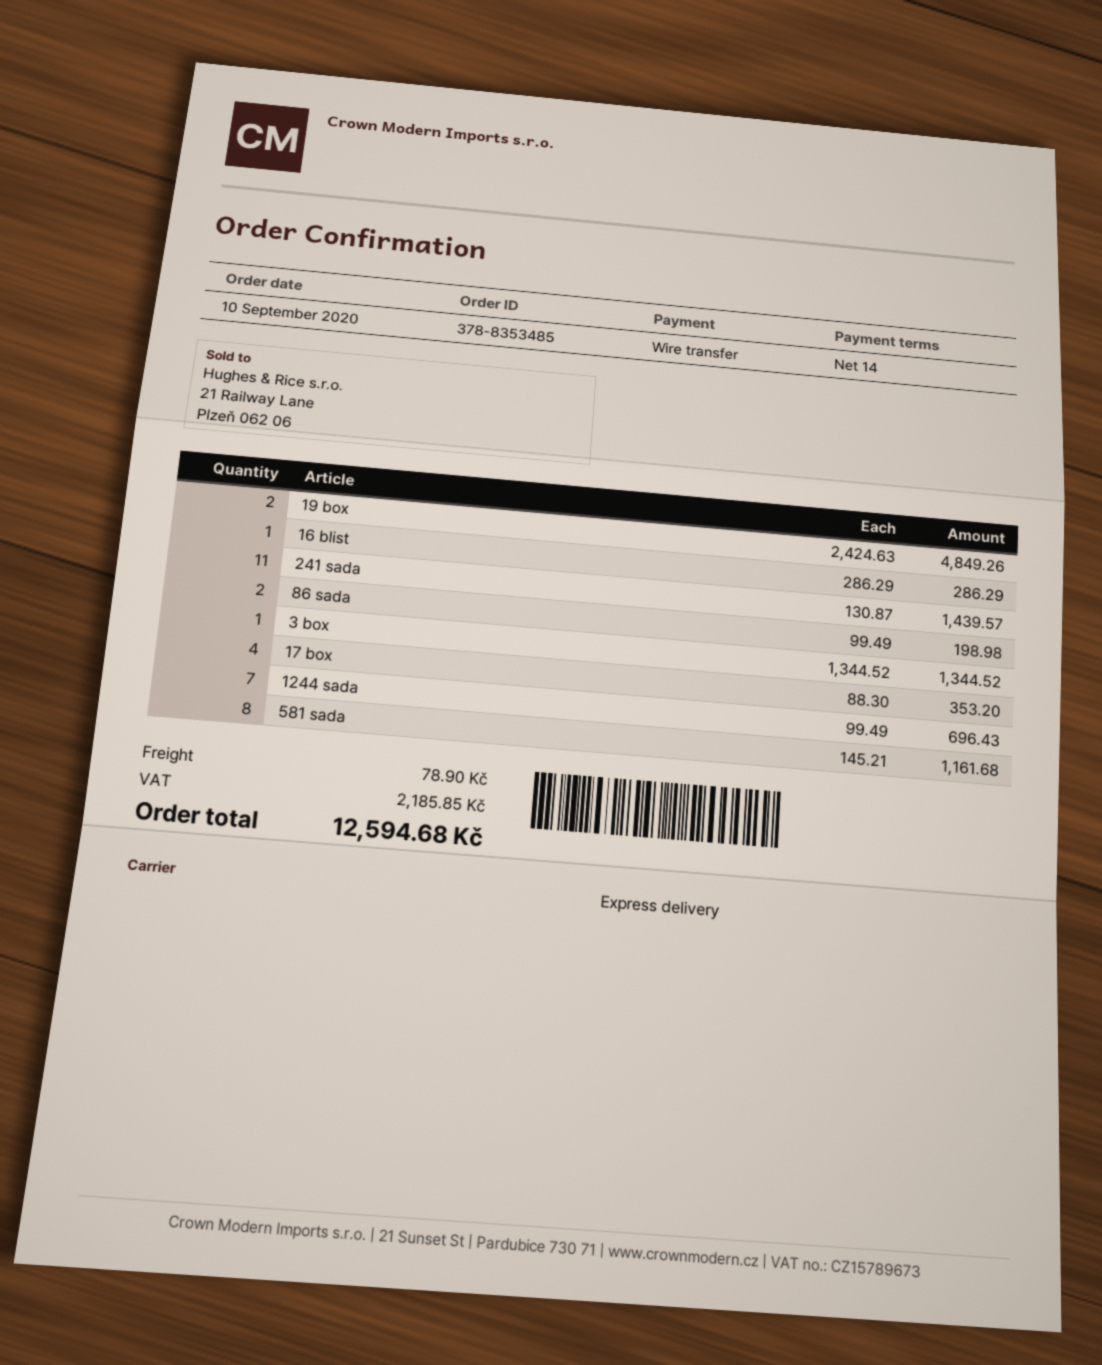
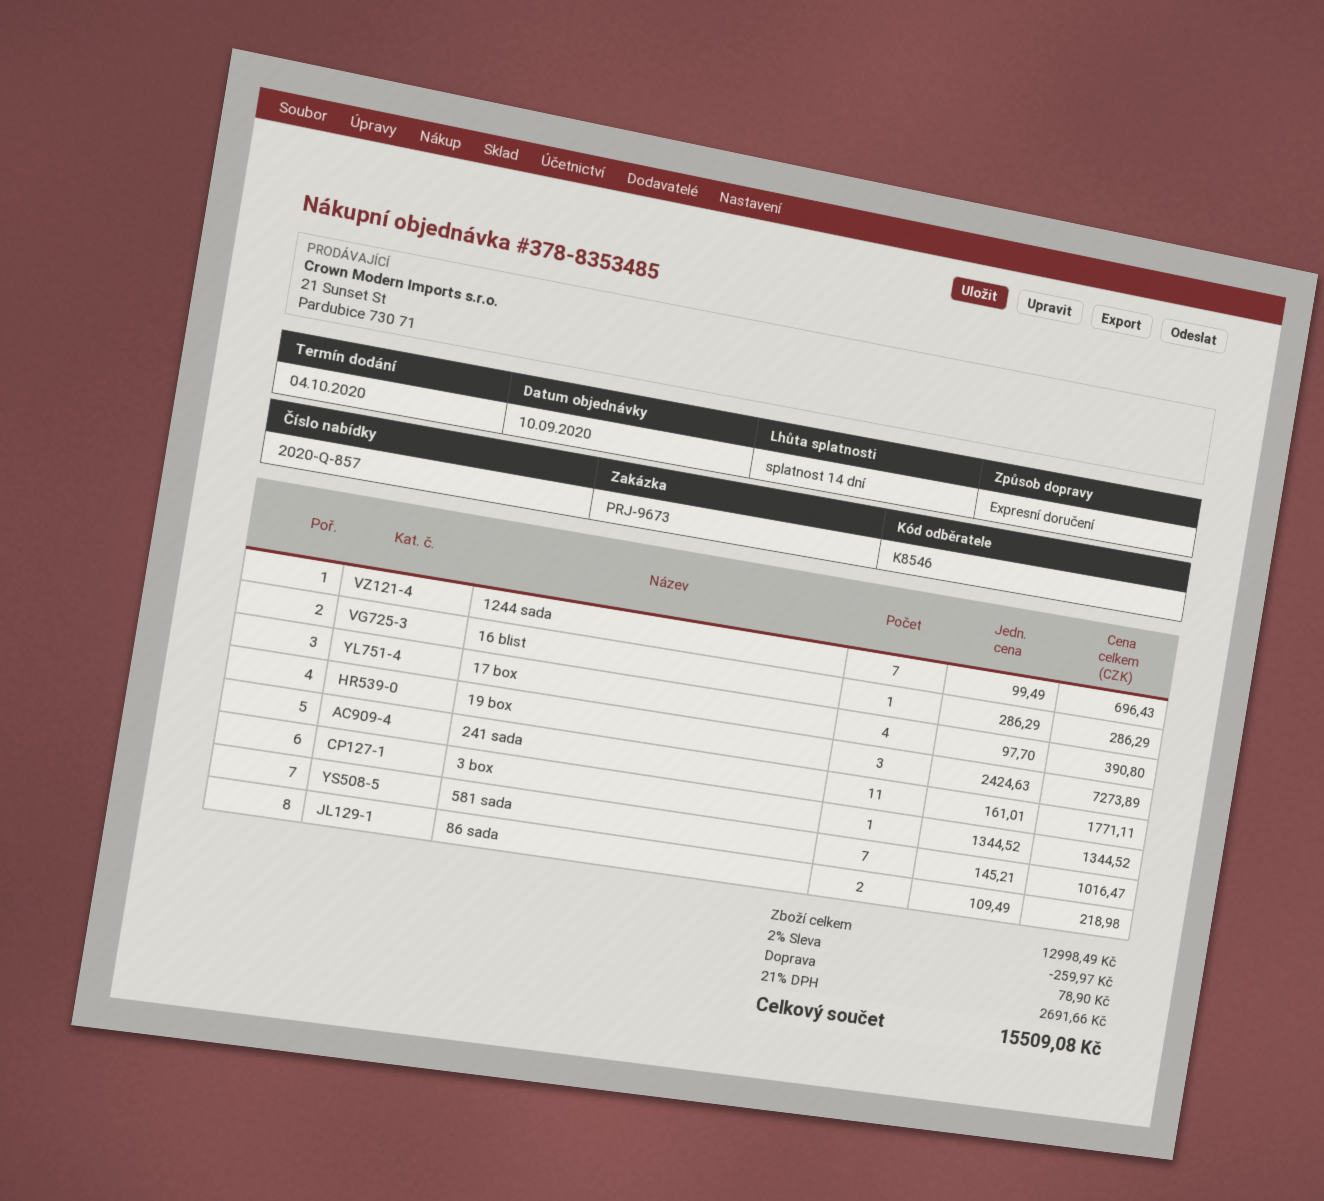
19 box: 2 x 2424.63 = 4849.26 -> 3 x 2424.63 = 7273.89
241 sada: 11 x 130.87 = 1439.57 -> 11 x 161.01 = 1771.11
86 sada: 2 x 99.49 = 198.98 -> 2 x 109.49 = 218.98
17 box: 4 x 88.30 = 353.20 -> 4 x 97.70 = 390.80
581 sada: 8 x 145.21 = 1161.68 -> 7 x 145.21 = 1016.47
discount: none -> 2% = 259.97
tax: 2185.85 -> 2691.66
total: 12594.68 -> 15509.08

